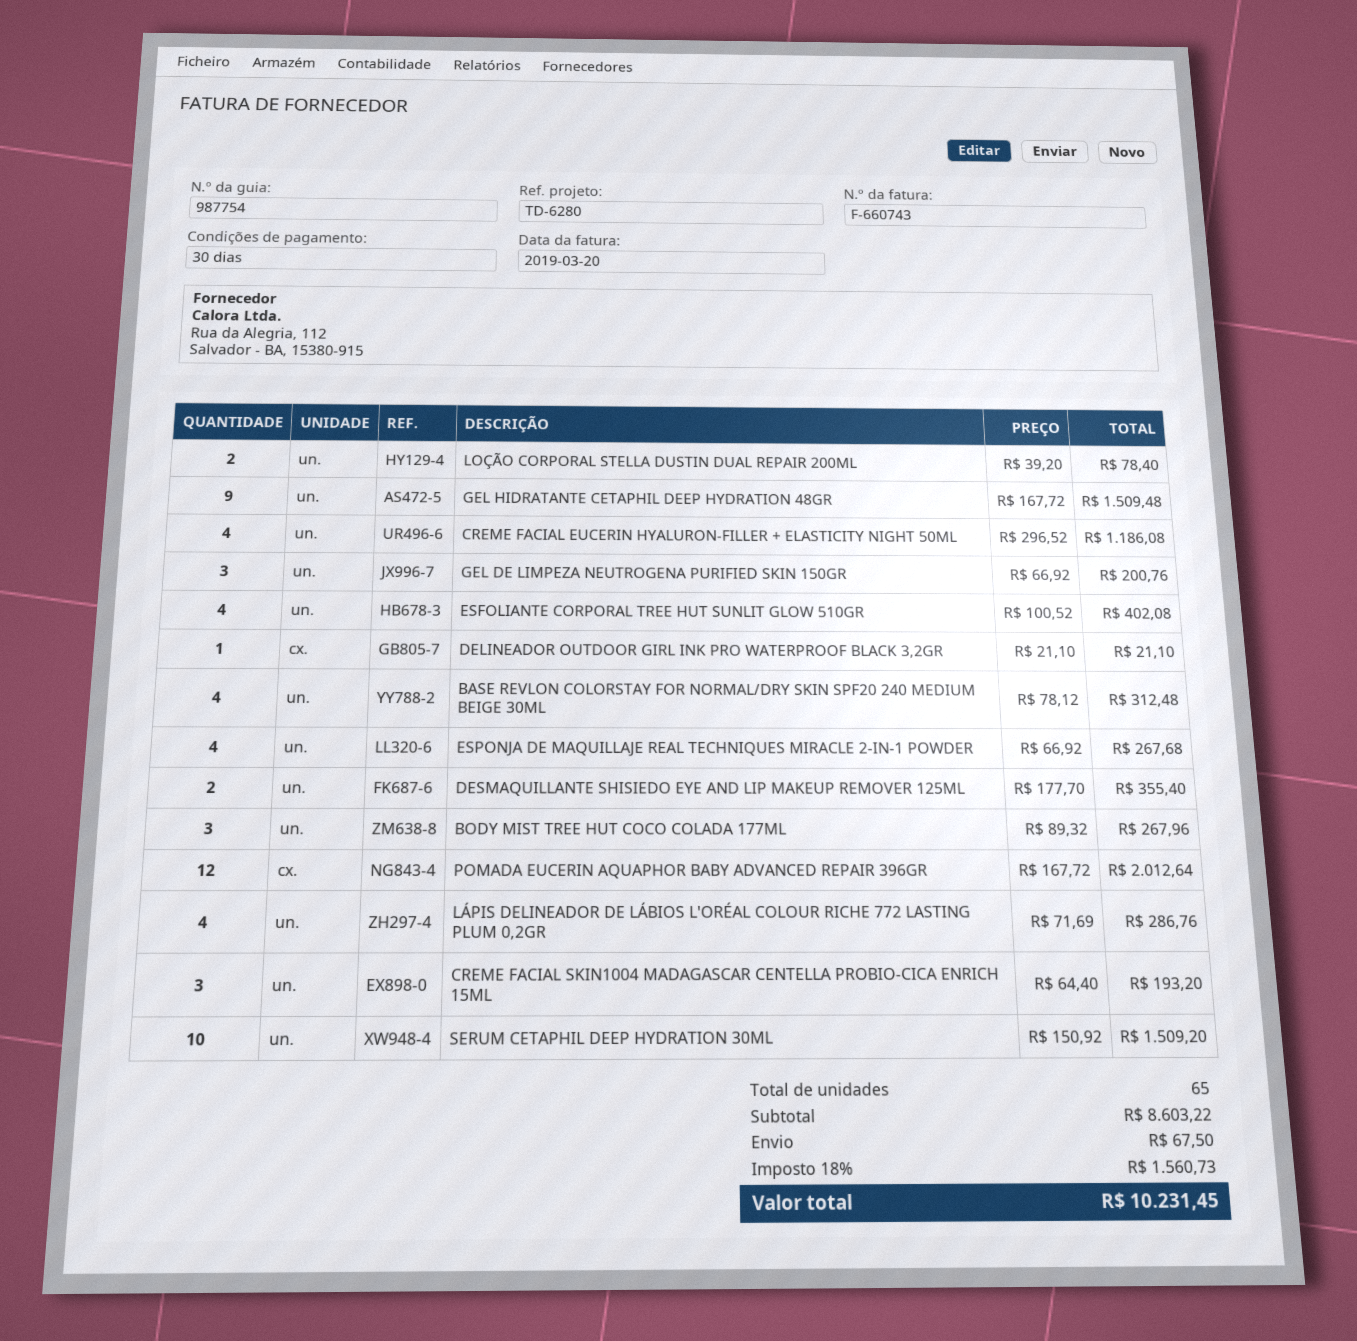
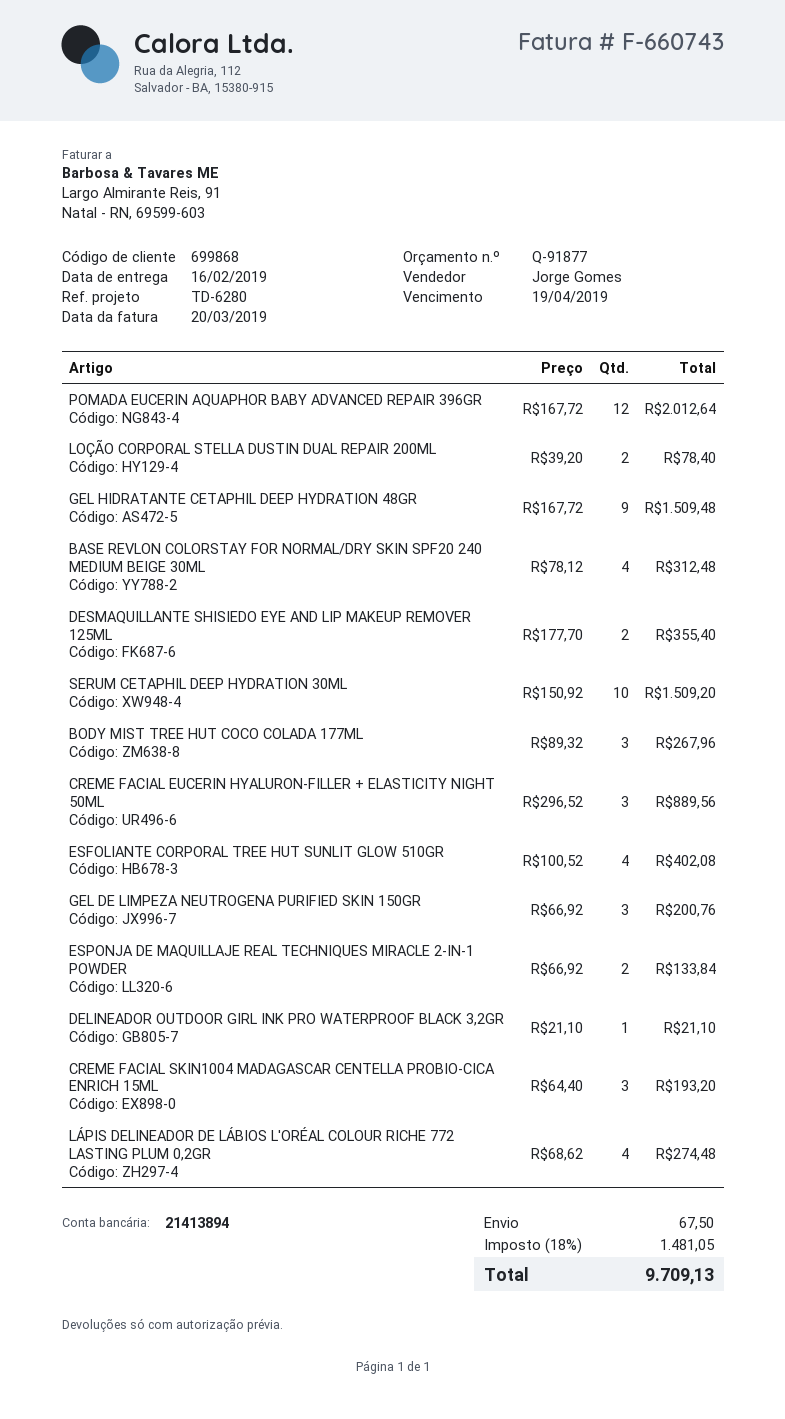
CREME FACIAL EUCERIN HYALURON-FILLER + ELASTICITY NIGHT 50ML: 4 x 296.52 = 1186.08 -> 3 x 296.52 = 889.56
ESPONJA DE MAQUILLAJE REAL TECHNIQUES MIRACLE 2-IN-1 POWDER: 4 x 66.92 = 267.68 -> 2 x 66.92 = 133.84
LÁPIS DELINEADOR DE LÁBIOS L'ORÉAL COLOUR RICHE 772 LASTING PLUM 0,2GR: 4 x 71.69 = 286.76 -> 4 x 68.62 = 274.48
tax: 18% = 1560.73 -> 18% = 1481.05
total: 10231.45 -> 9709.13

